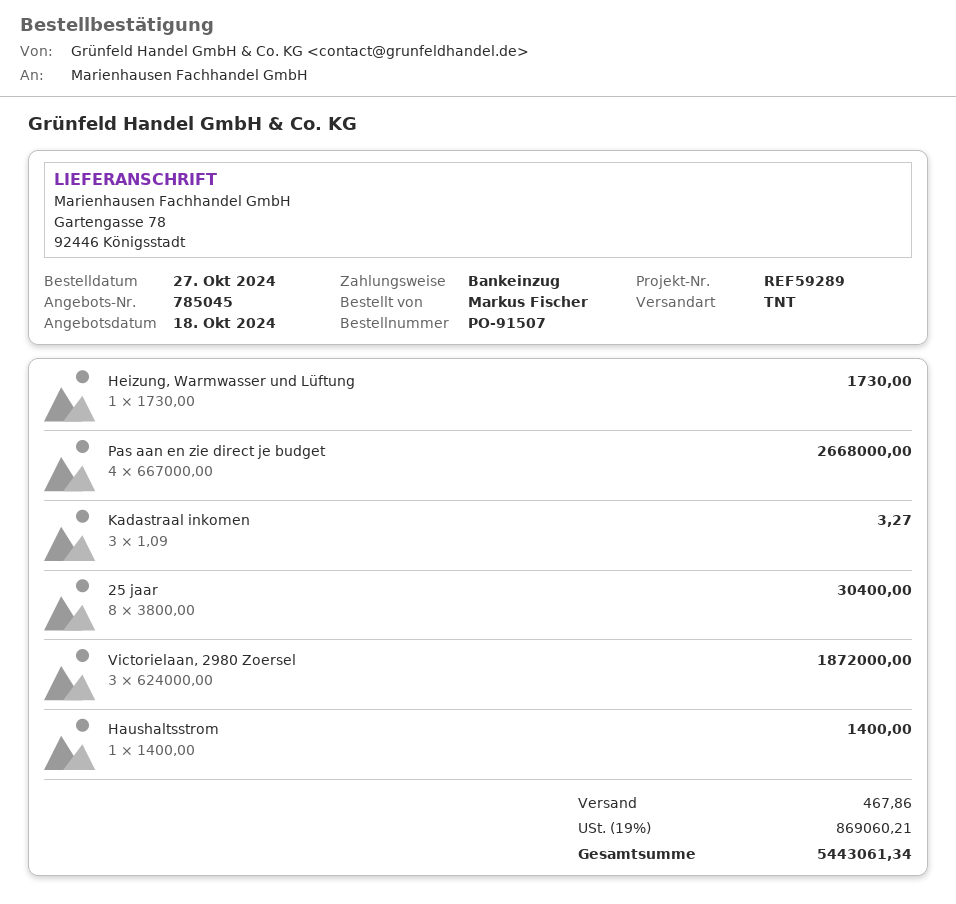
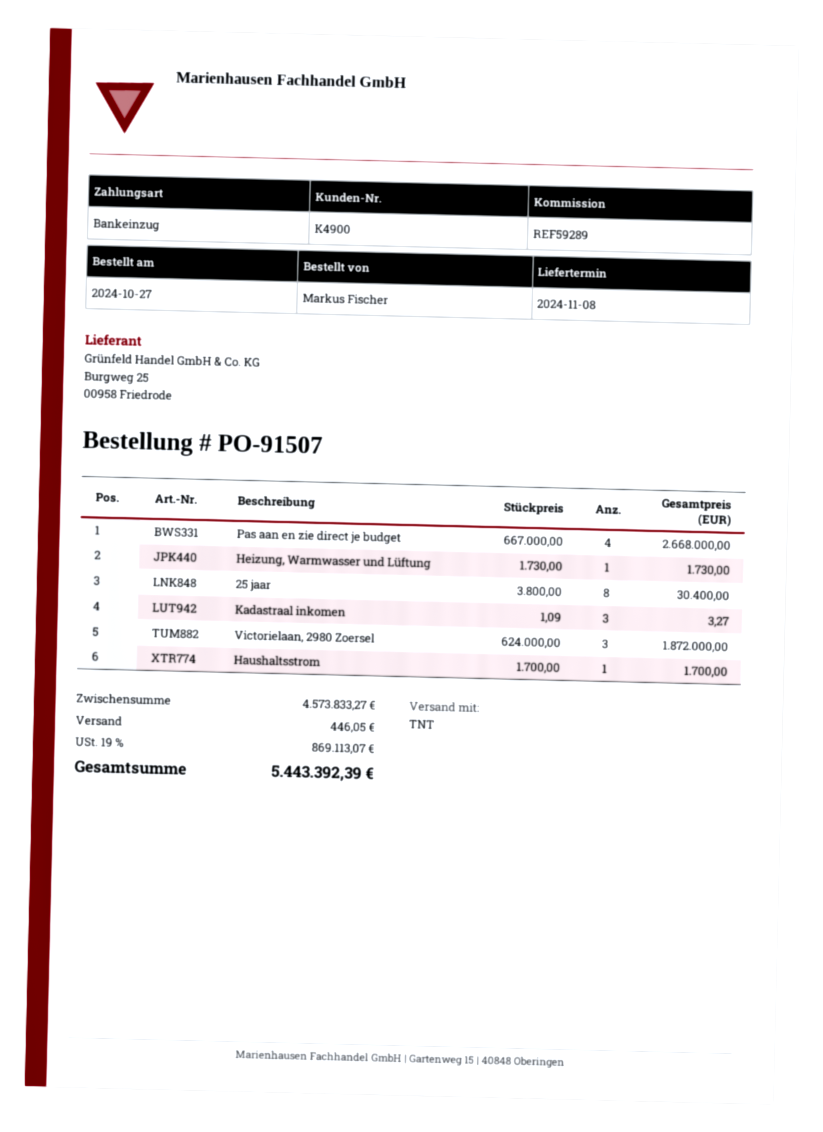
Haushaltsstrom: 1 x 1400.00 = 1400.00 -> 1 x 1700.00 = 1700.00
shipping: 467.86 -> 446.05
tax: 19% = 869060.21 -> 19% = 869113.07
total: 5443061.34 -> 5443392.39

